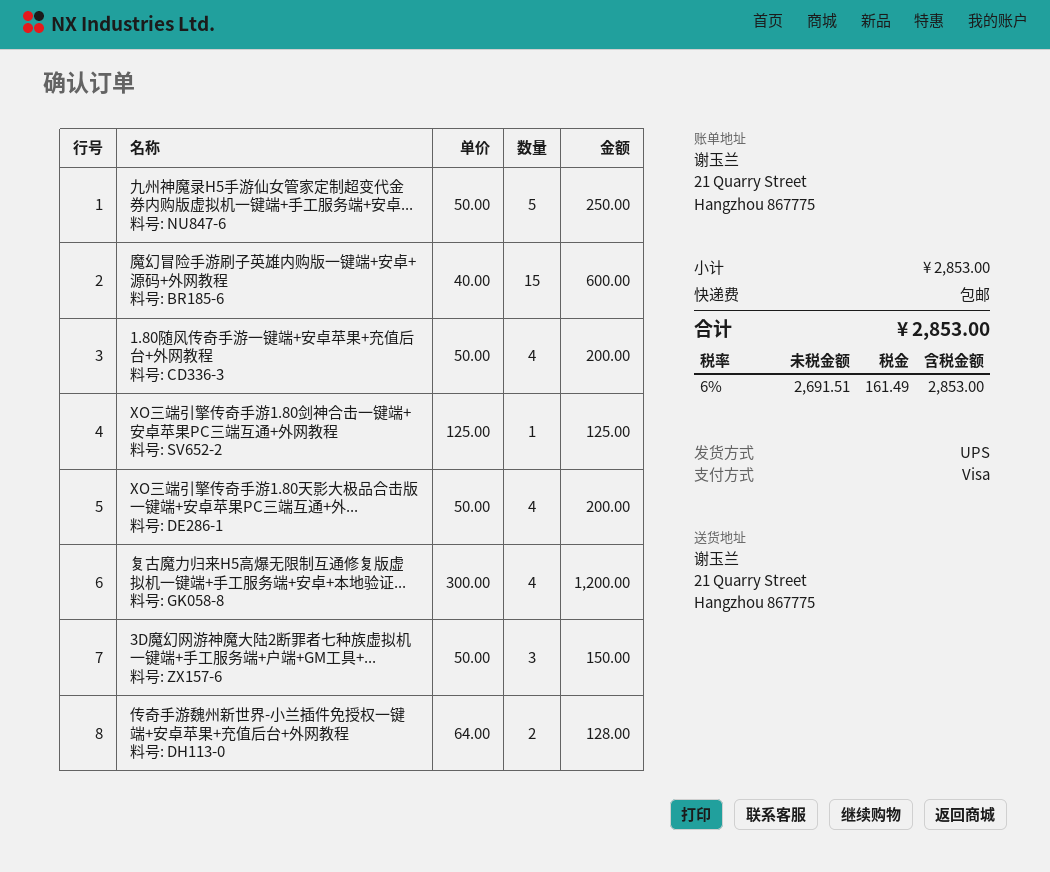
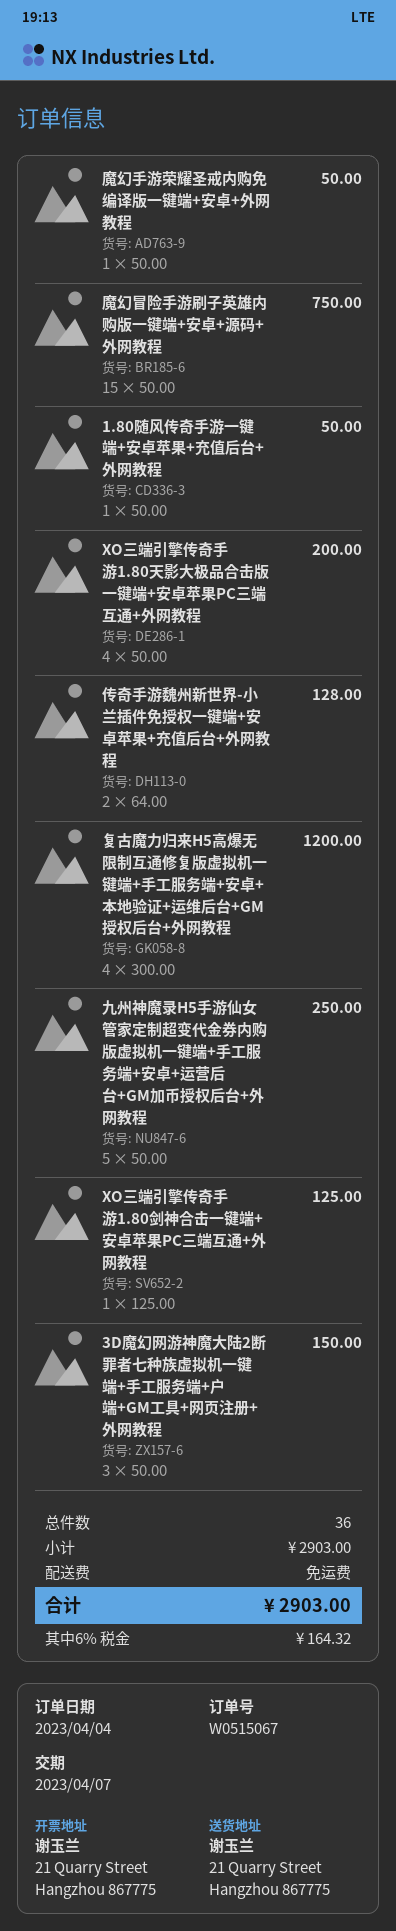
魔幻冒险手游刷子英雄内购版一键端+安卓+源码+外网教程: 15 x 40.00 = 600.00 -> 15 x 50.00 = 750.00
1.80随风传奇手游一键端+安卓苹果+充值后台+外网教程: 4 x 50.00 = 200.00 -> 1 x 50.00 = 50.00
魔幻手游荣耀圣戒内购免编译版一键端+安卓+外网教程: none -> 1 x 50.00 = 50.00
subtotal: 2853.00 -> 2903.00
tax: 6% = 161.49 -> 6% = 164.32
total: 2853.00 -> 2903.00

